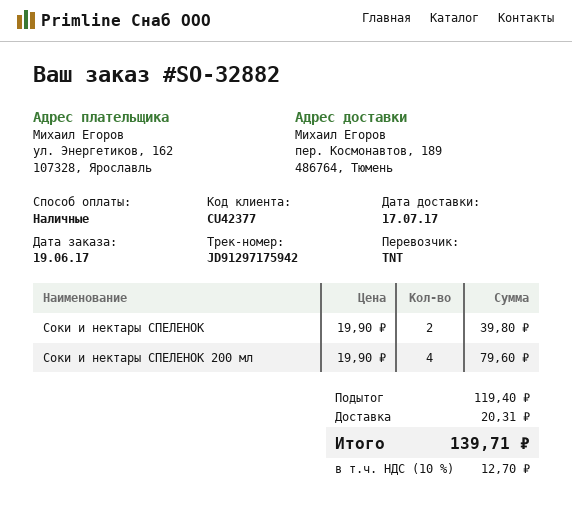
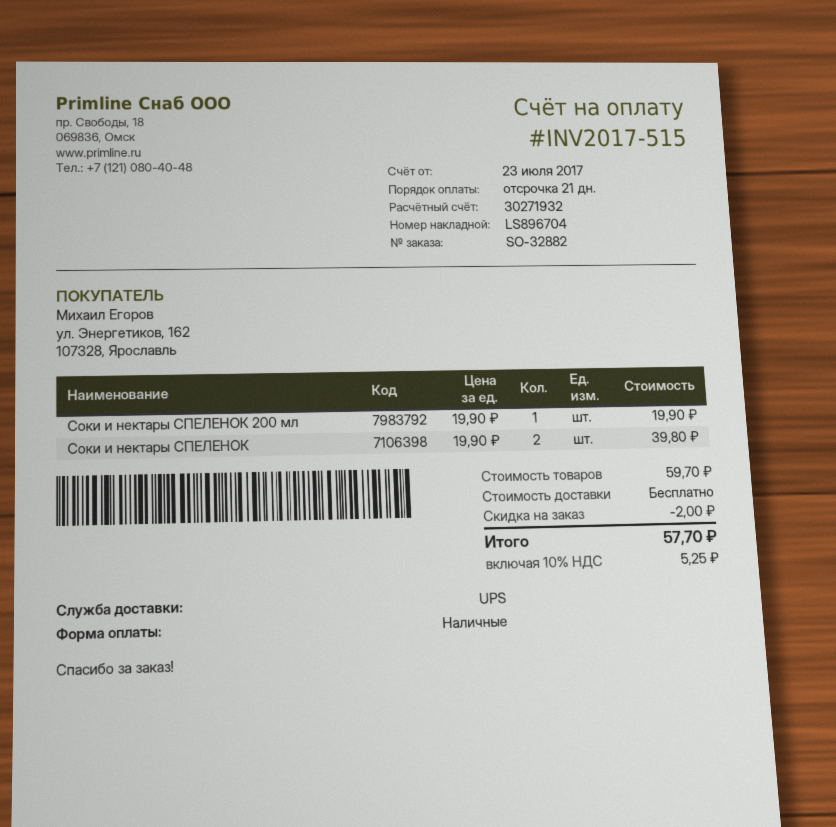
shipping method: TNT -> UPS
Соки и нектары СПЕЛЕНОК 200 мл: 4 x 19.90 = 79.60 -> 1 x 19.90 = 19.90
subtotal: 119.40 -> 59.70
discount: none -> 2.00
shipping: 20.31 -> 0.00
tax: 10% = 12.70 -> 10% = 5.25
total: 139.71 -> 57.70

